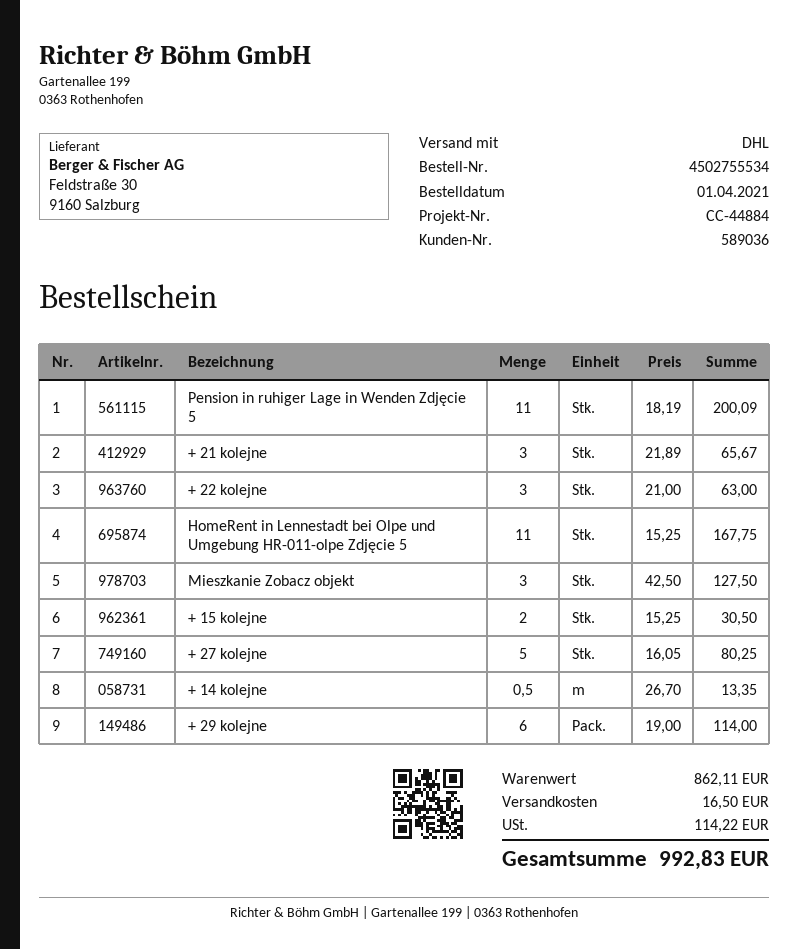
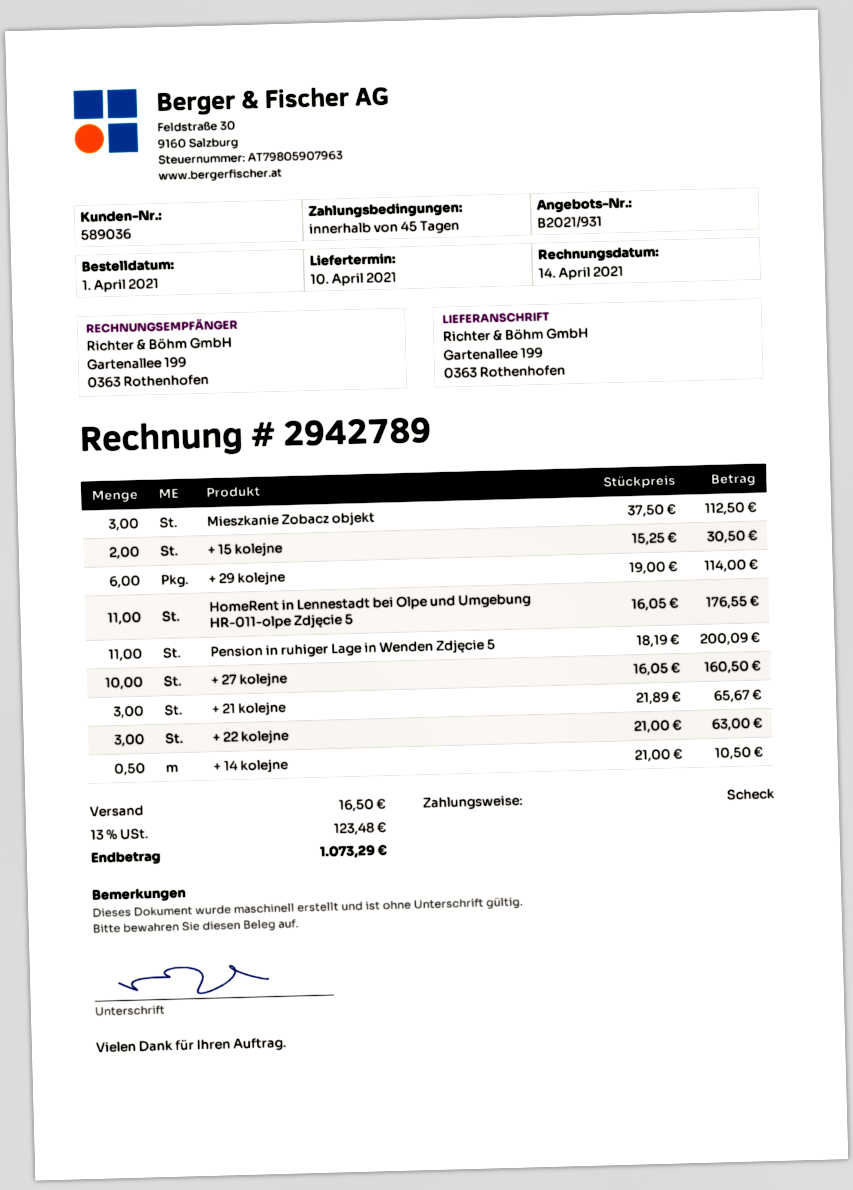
HomeRent in Lennestadt bei Olpe und Umgebung HR-011-olpe Zdjęcie 5: 11 x 15.25 = 167.75 -> 11 x 16.05 = 176.55
Mieszkanie Zobacz objekt: 3 x 42.50 = 127.50 -> 3 x 37.50 = 112.50
+ 27 kolejne: 5 x 16.05 = 80.25 -> 10 x 16.05 = 160.50
+ 14 kolejne: 0.5 x 26.70 = 13.35 -> 0.5 x 21.00 = 10.50
tax: 114.22 -> 123.48
total: 992.83 -> 1073.29

